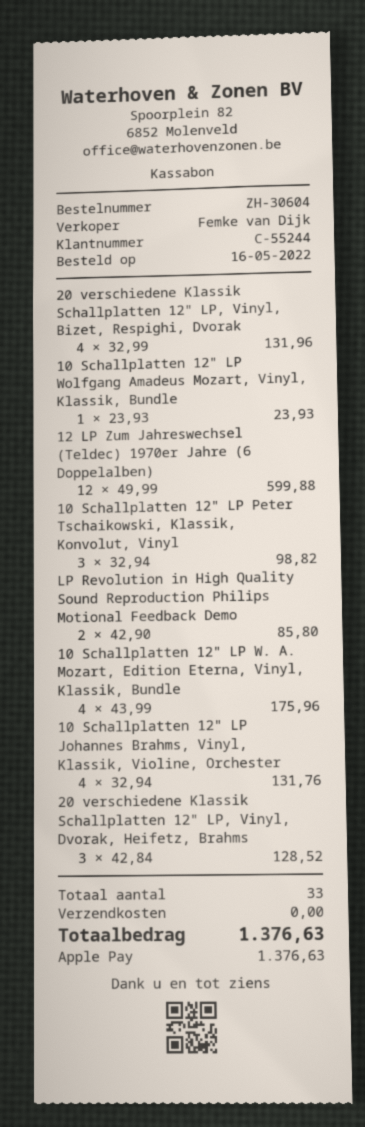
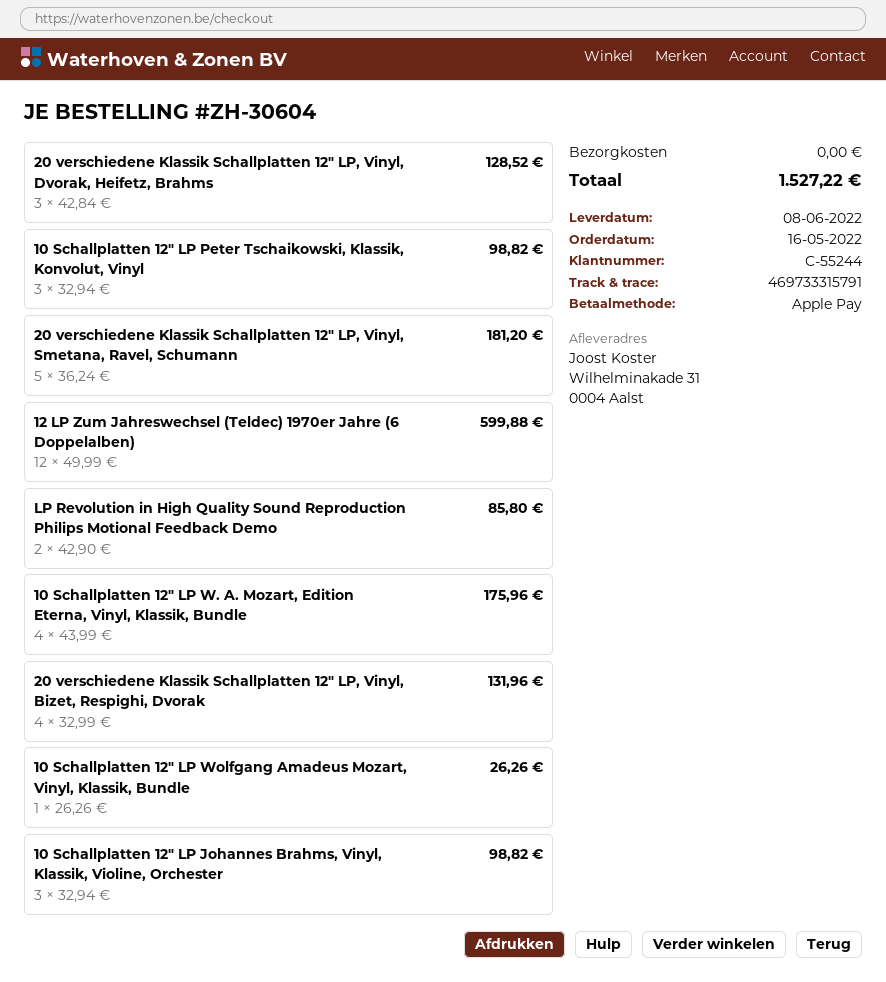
10 Schallplatten 12" LP Wolfgang Amadeus Mozart, Vinyl, Klassik, Bundle: 1 x 23.93 = 23.93 -> 1 x 26.26 = 26.26
10 Schallplatten 12" LP Johannes Brahms, Vinyl, Klassik, Violine, Orchester: 4 x 32.94 = 131.76 -> 3 x 32.94 = 98.82
20 verschiedene Klassik Schallplatten 12" LP, Vinyl, Smetana, Ravel, Schumann: none -> 5 x 36.24 = 181.20
total: 1376.63 -> 1527.22

